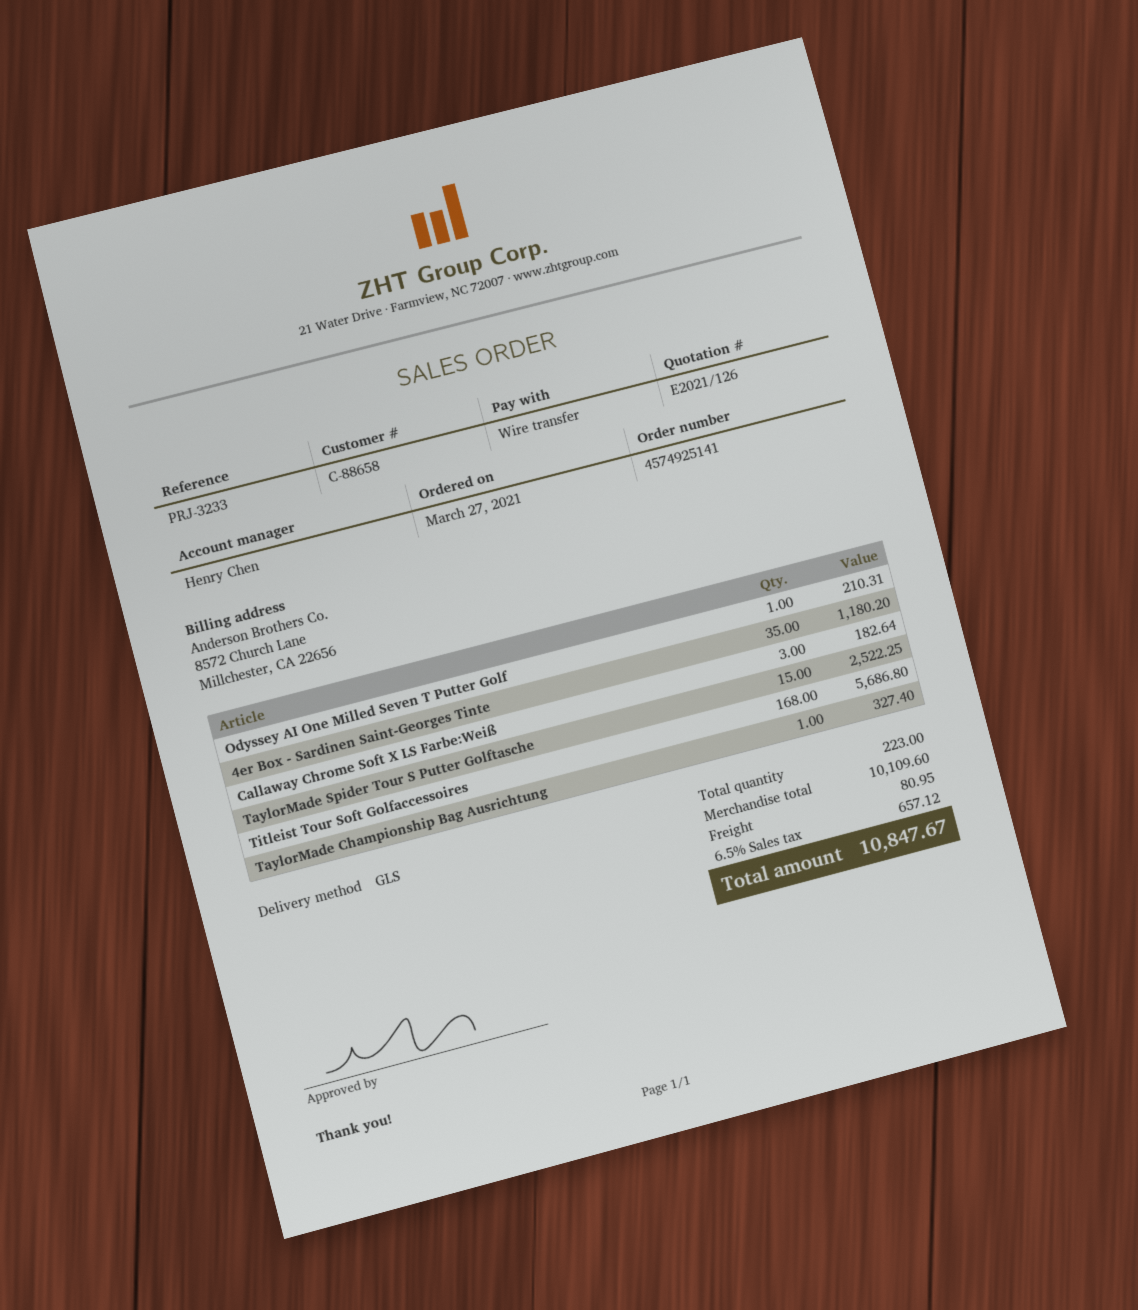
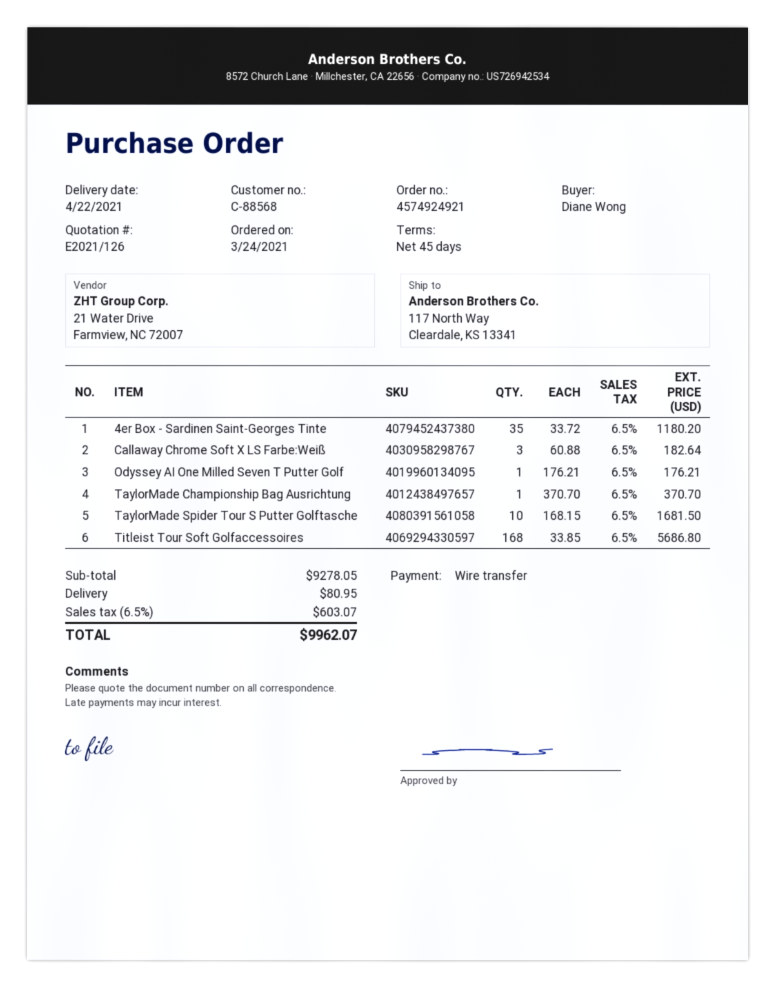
order number: 4574925141 -> 4574924921
order date: 2021-03-27 -> 2021-03-24
customer number: C-88658 -> C-88568
Odyssey AI One Milled Seven T Putter Golf: 1 for 210.31 -> 1 for 176.21
TaylorMade Spider Tour S Putter Golftasche: 15 for 2522.25 -> 10 for 1681.50
TaylorMade Championship Bag Ausrichtung: 1 for 327.40 -> 1 for 370.70
subtotal: 10109.60 -> 9278.05
tax: 6.5% = 657.12 -> 6.5% = 603.07
total: 10847.67 -> 9962.07

